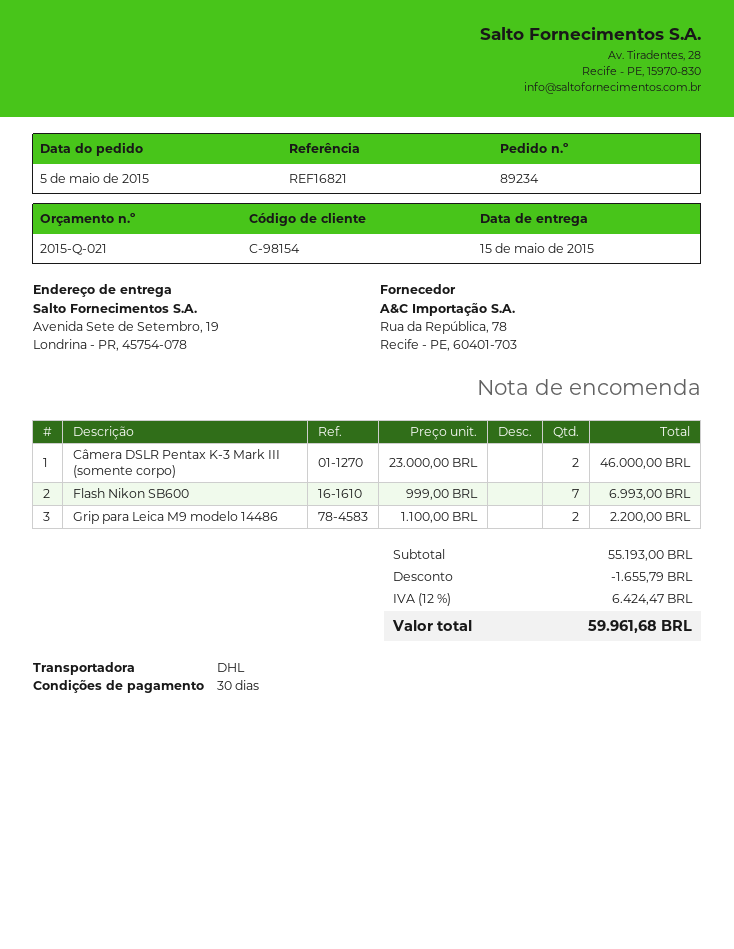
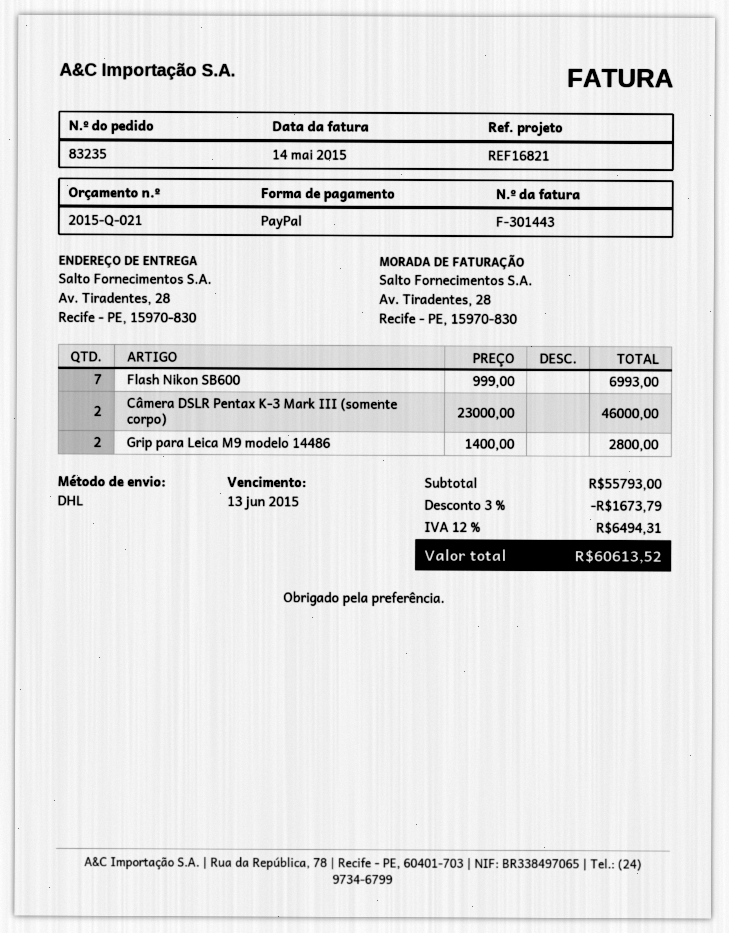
order number: 89234 -> 83235
ship to: Avenida Sete de Setembro, 19, Londrina - PR, 45754-078 -> Av. Tiradentes, 28, Recife - PE, 15970-830
Grip para Leica M9 modelo 14486: 2 x 1100.00 = 2200.00 -> 2 x 1400.00 = 2800.00
subtotal: 55193.00 -> 55793.00
discount: 1655.79 -> 1673.79
tax: 12% = 6424.47 -> 12% = 6494.31
total: 59961.68 -> 60613.52

